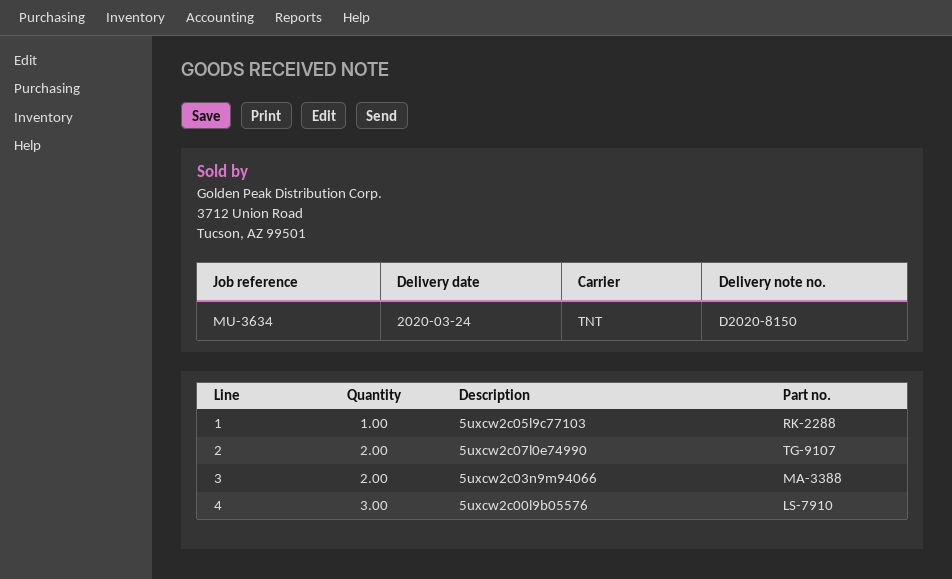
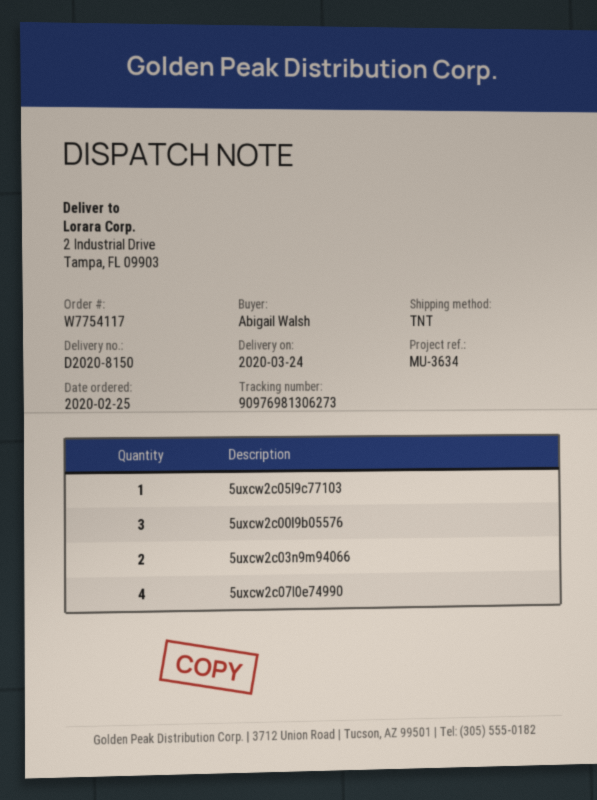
5uxcw2c07l0e74990: 2 -> 4

